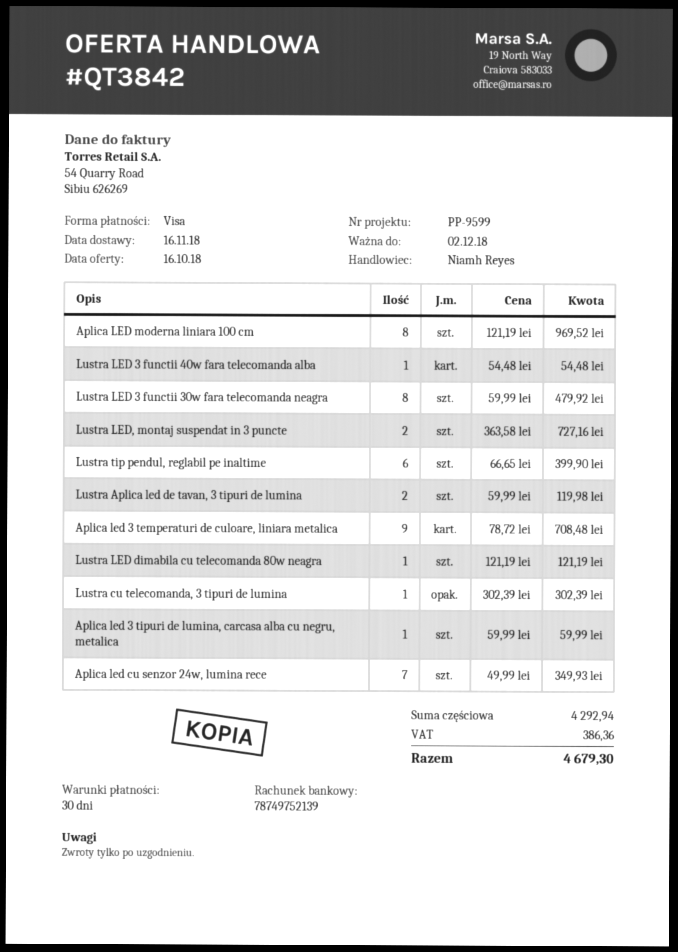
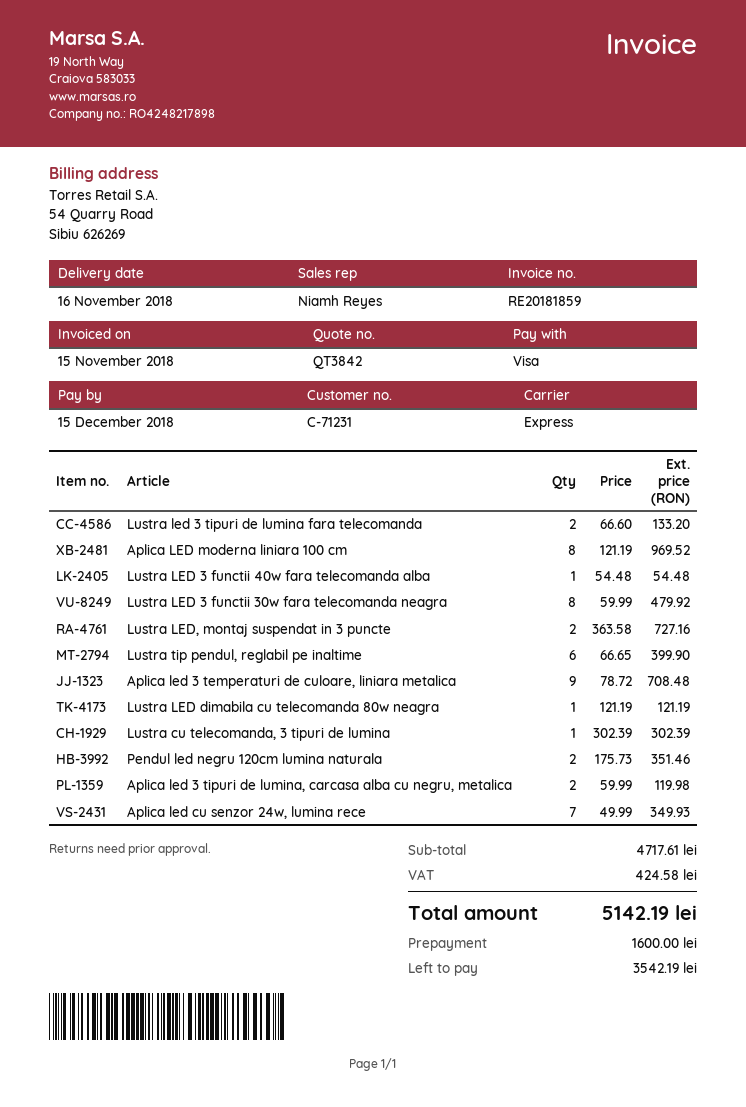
Lustra Aplica led de tavan, 3 tipuri de lumina: 2 x 59.99 = 119.98 -> none
Aplica led 3 tipuri de lumina, carcasa alba cu negru, metalica: 1 x 59.99 = 59.99 -> 2 x 59.99 = 119.98
Lustra led 3 tipuri de lumina fara telecomanda: none -> 2 x 66.60 = 133.20
Pendul led negru 120cm lumina naturala: none -> 2 x 175.73 = 351.46
subtotal: 4292.94 -> 4717.61
tax: 386.36 -> 424.58
total: 4679.30 -> 5142.19

